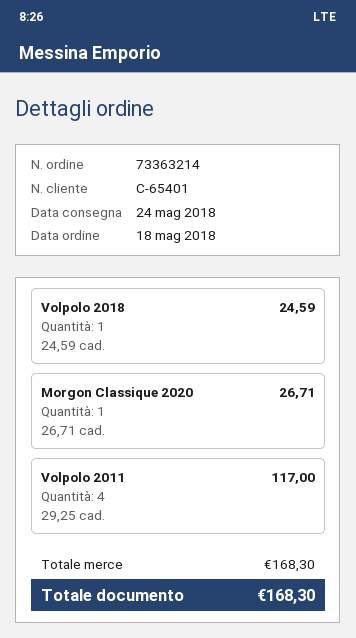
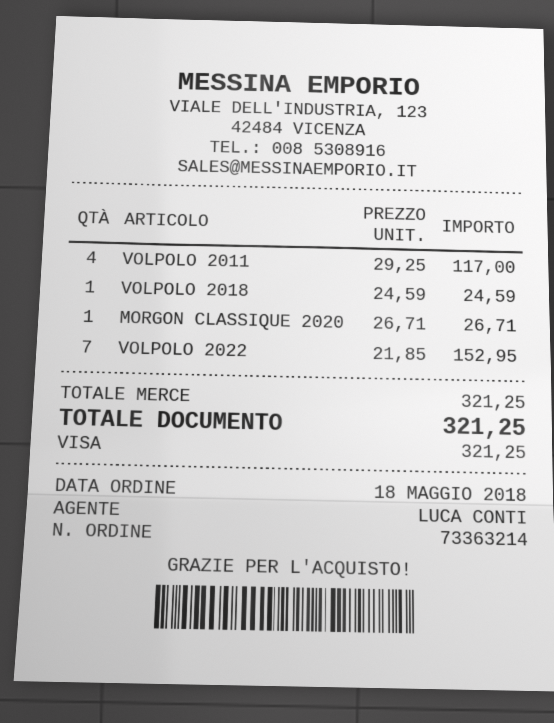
VOLPOLO 2022: none -> 7 x 21.85 = 152.95
subtotal: 168.30 -> 321.25
total: 168.30 -> 321.25

